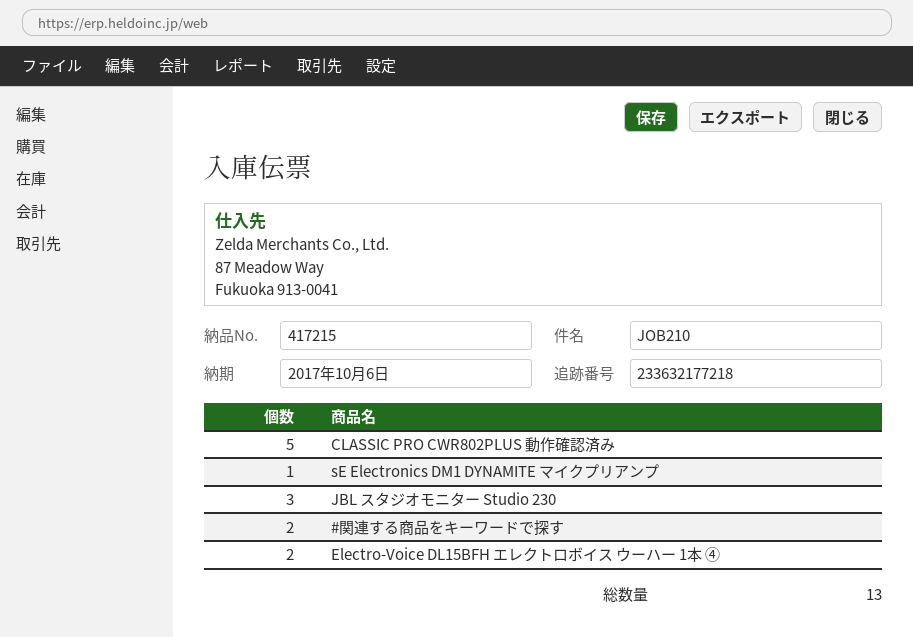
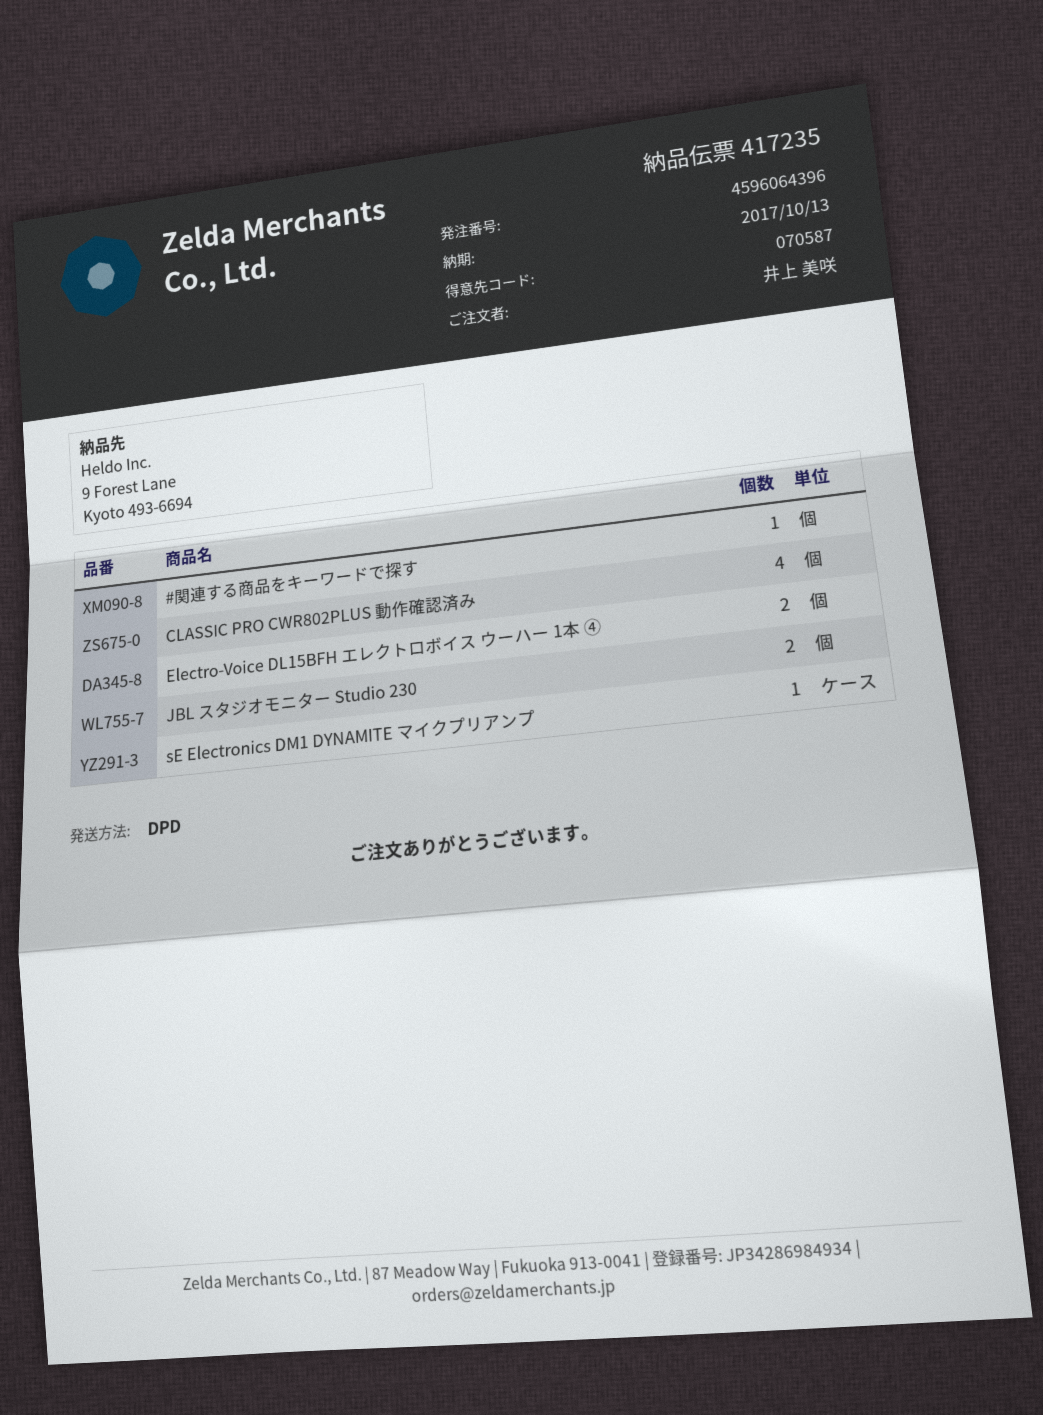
delivery note number: 417215 -> 417235
delivery date: 2017-10-06 -> 2017-10-13
CLASSIC PRO CWR802PLUS 動作確認済み: 5 -> 4
JBL スタジオモニター Studio 230: 3 -> 2
#関連する商品をキーワードで探す: 2 -> 1

